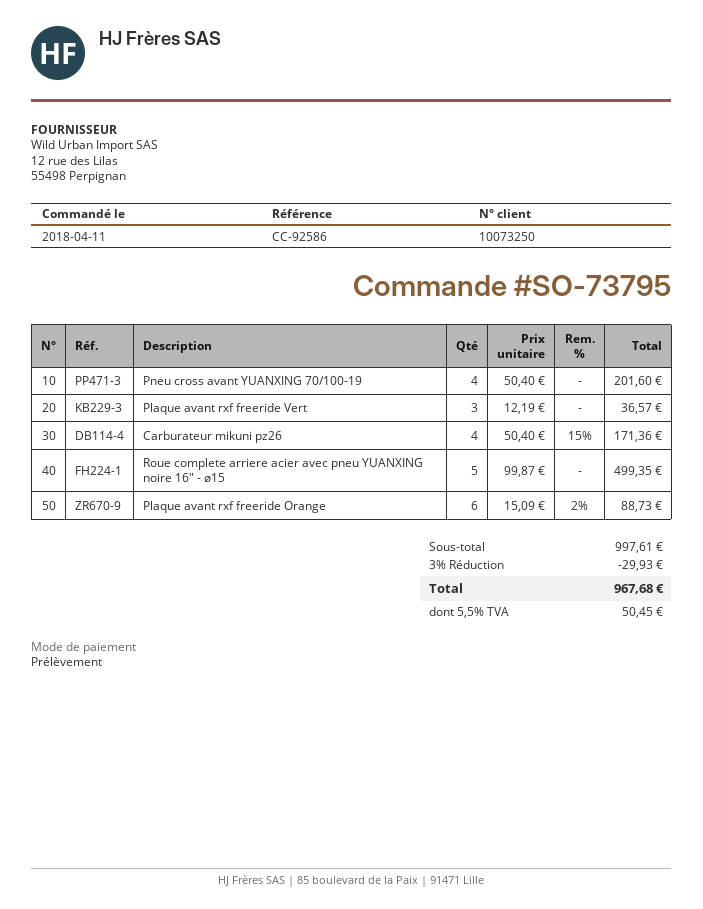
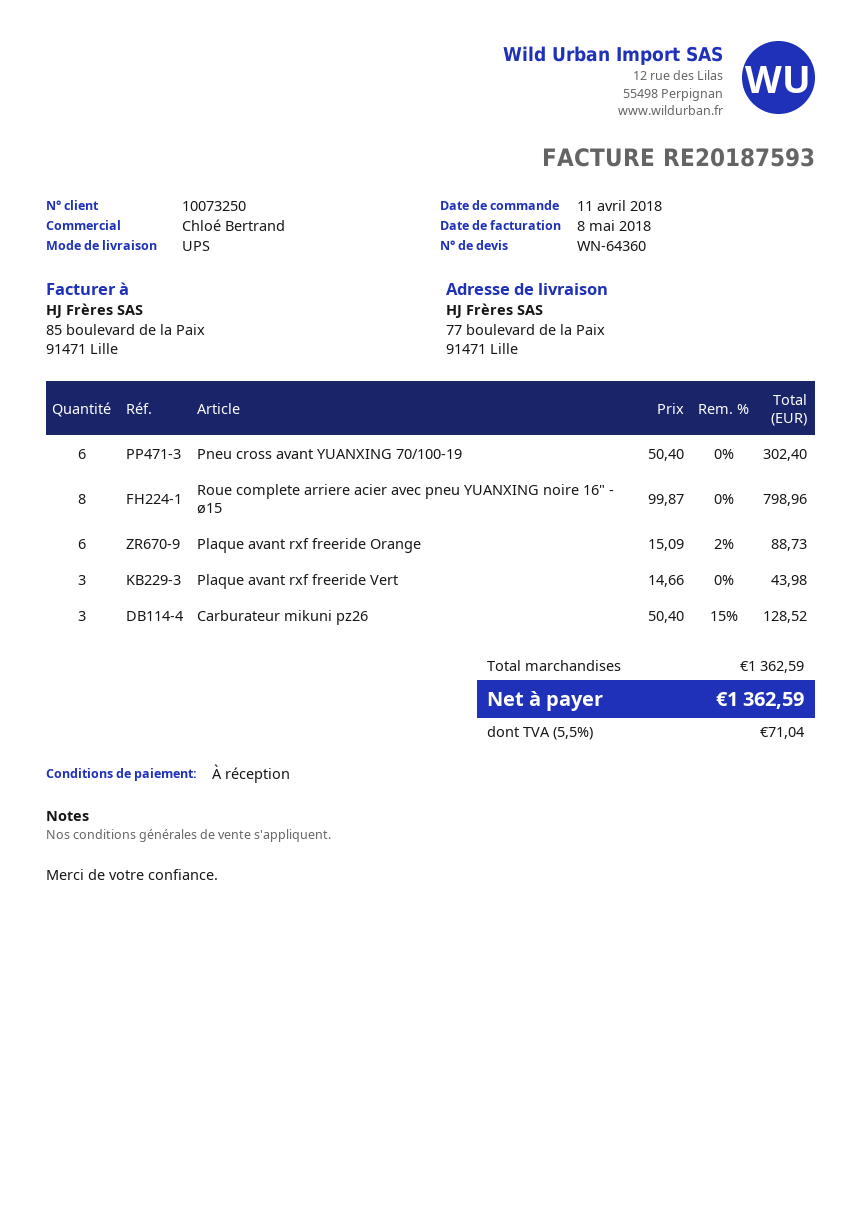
Pneu cross avant YUANXING 70/100-19: 4 x 50.40 = 201.60 -> 6 x 50.40 = 302.40
Plaque avant rxf freeride Vert: 3 x 12.19 = 36.57 -> 3 x 14.66 = 43.98
Carburateur mikuni pz26: 4 x 50.40 - 15% = 171.36 -> 3 x 50.40 - 15% = 128.52
Roue complete arriere acier avec pneu YUANXING noire 16" - ø15: 5 x 99.87 = 499.35 -> 8 x 99.87 = 798.96
subtotal: 997.61 -> 1362.59
discount: 3% = 29.93 -> none
tax: 5.5% = 50.45 -> 5.5% = 71.04
total: 967.68 -> 1362.59

